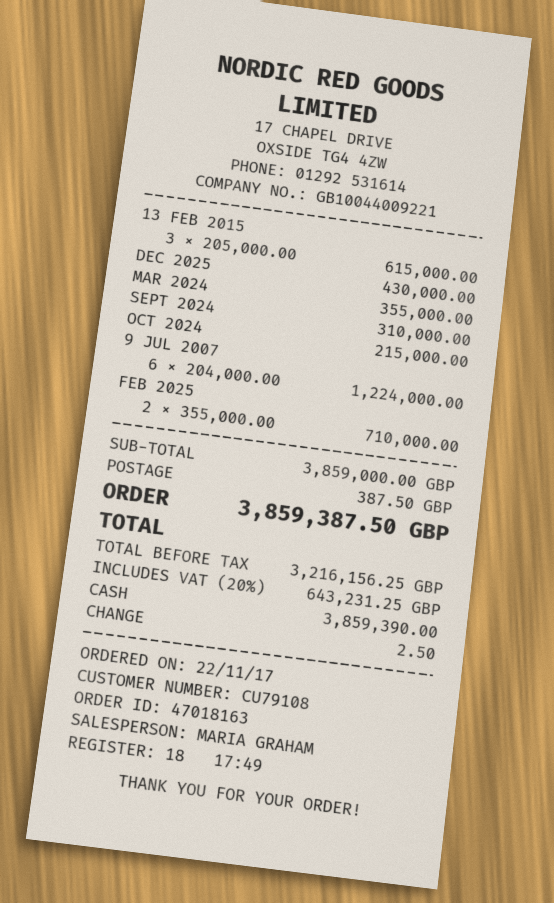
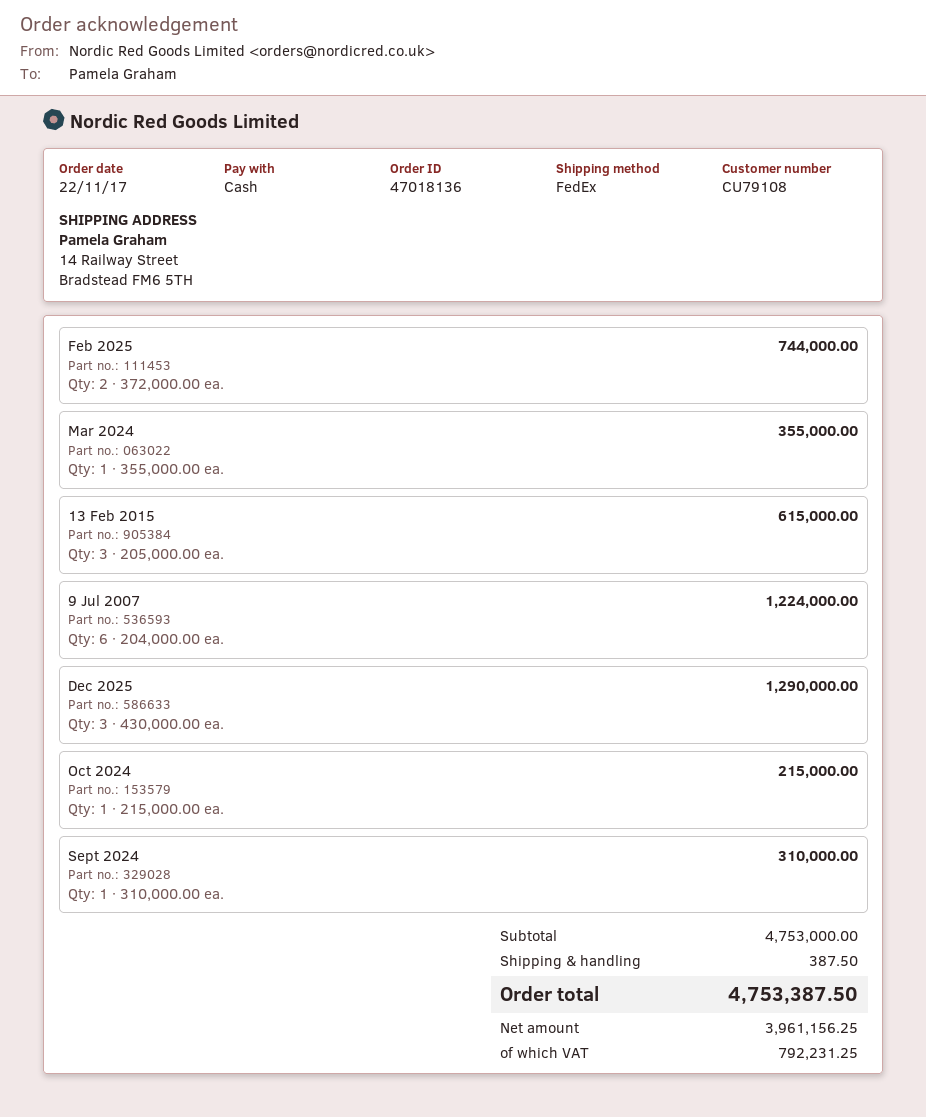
order number: 47018163 -> 47018136
DEC 2025: 1 x 430000.00 = 430000.00 -> 3 x 430000.00 = 1290000.00
FEB 2025: 2 x 355000.00 = 710000.00 -> 2 x 372000.00 = 744000.00
subtotal: 3859000.00 -> 4753000.00
net: 3216156.25 -> 3961156.25
tax: 643231.25 -> 792231.25
total: 3859387.50 -> 4753387.50

